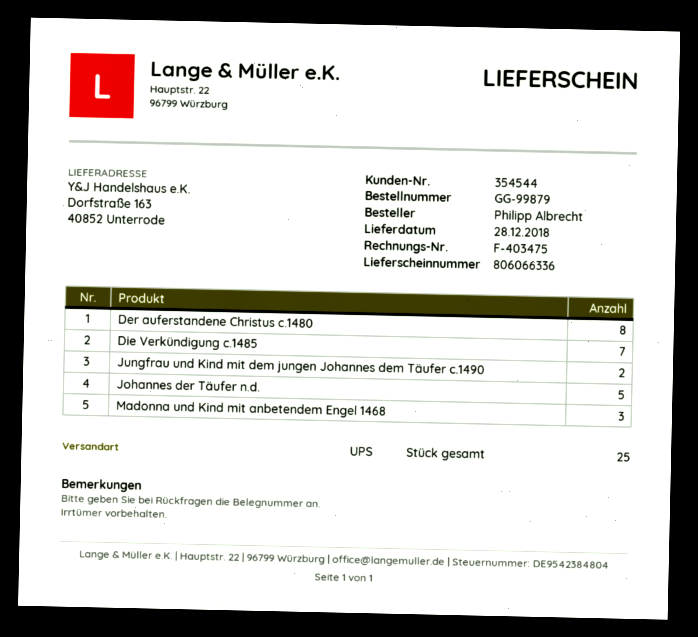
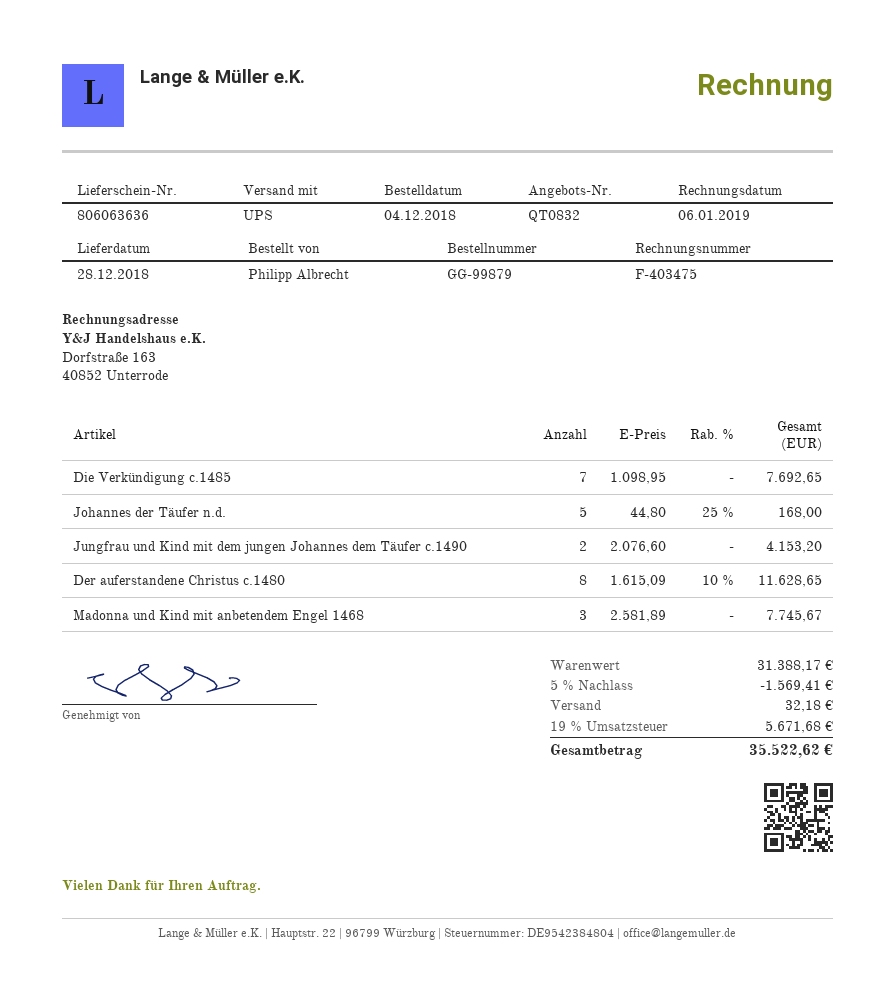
delivery note number: 806066336 -> 806063636

